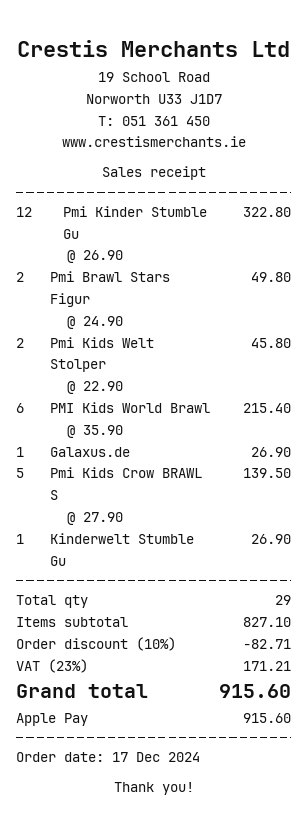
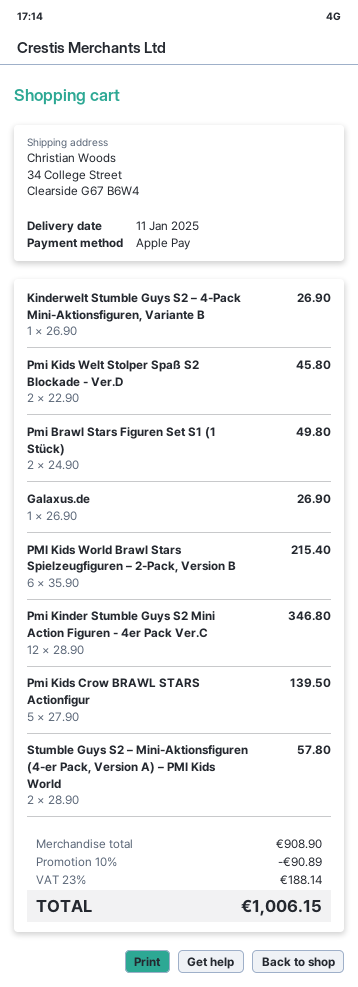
Pmi Kinder Stumble Gu: 12 x 26.90 = 322.80 -> 12 x 28.90 = 346.80
Stumble Guys S2 – Mini-Aktionsfiguren (4‑er Pack, Version A) – PMI Kids World: none -> 2 x 28.90 = 57.80
subtotal: 827.10 -> 908.90
discount: 10% = 82.71 -> 10% = 90.89
tax: 23% = 171.21 -> 23% = 188.14
total: 915.60 -> 1006.15

